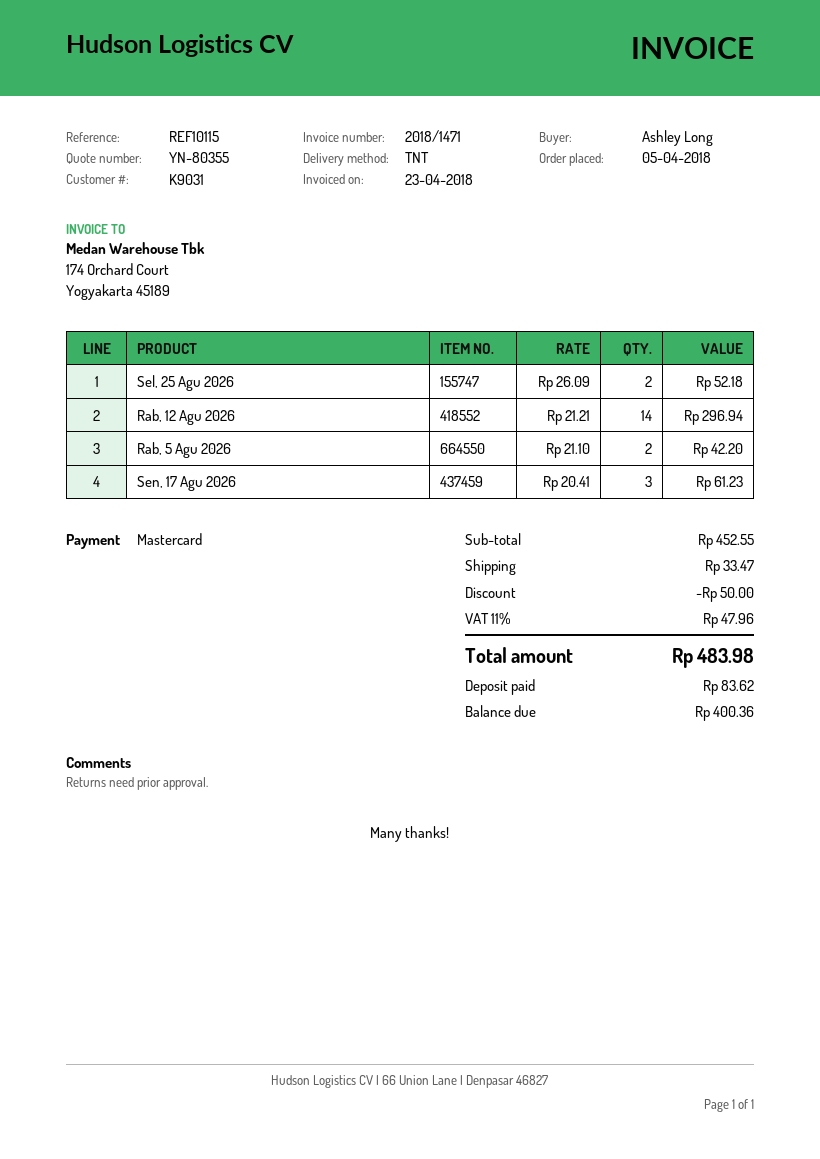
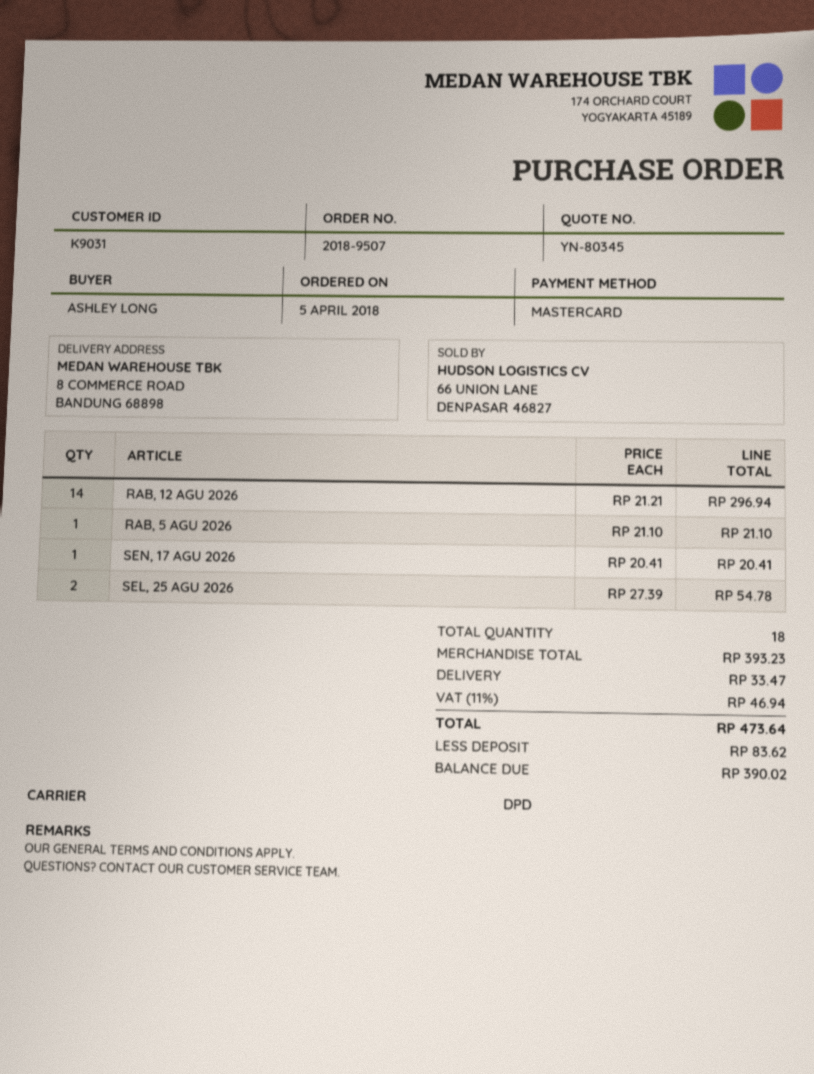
quote number: YN-80355 -> YN-80345
shipping method: TNT -> DPD
Sel, 25 Agu 2026: 2 x 26.09 = 52.18 -> 2 x 27.39 = 54.78
Rab, 5 Agu 2026: 2 x 21.10 = 42.20 -> 1 x 21.10 = 21.10
Sen, 17 Agu 2026: 3 x 20.41 = 61.23 -> 1 x 20.41 = 20.41
subtotal: 452.55 -> 393.23
discount: 50.00 -> none
tax: 11% = 47.96 -> 11% = 46.94
total: 483.98 -> 473.64
balance: 400.36 -> 390.02

